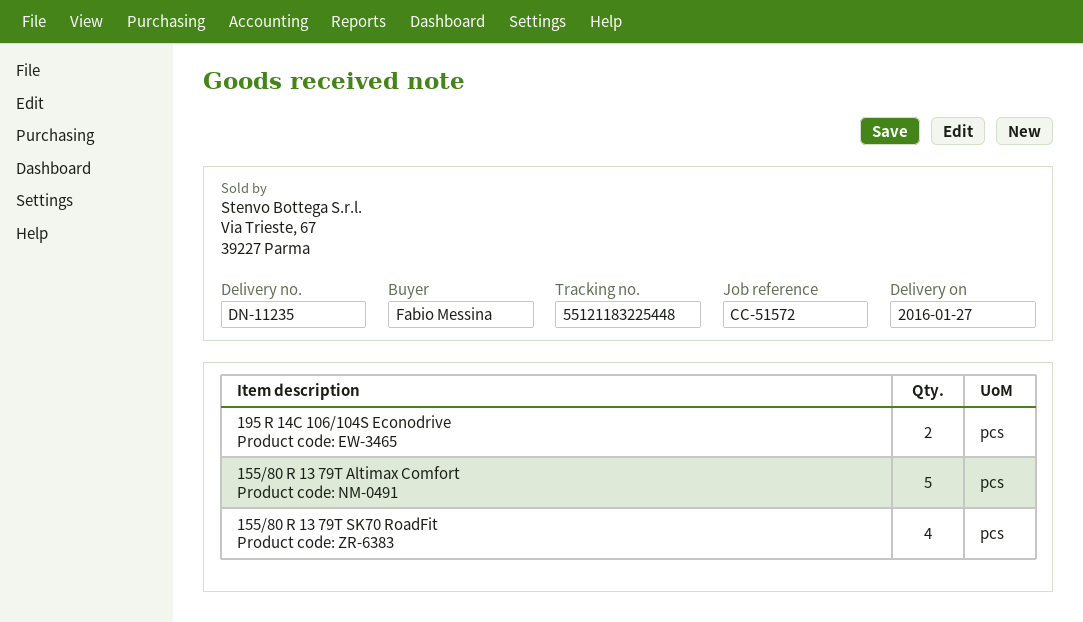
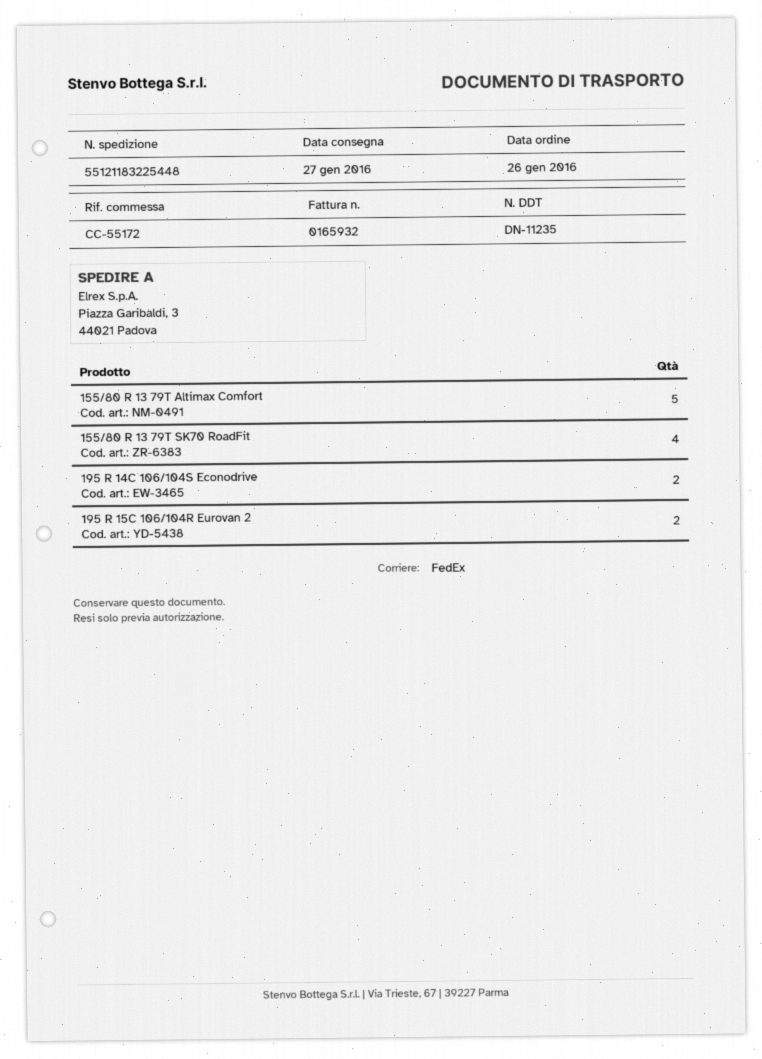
reference: CC-51572 -> CC-55172
195 R 15C 106/104R Eurovan 2: none -> 2

